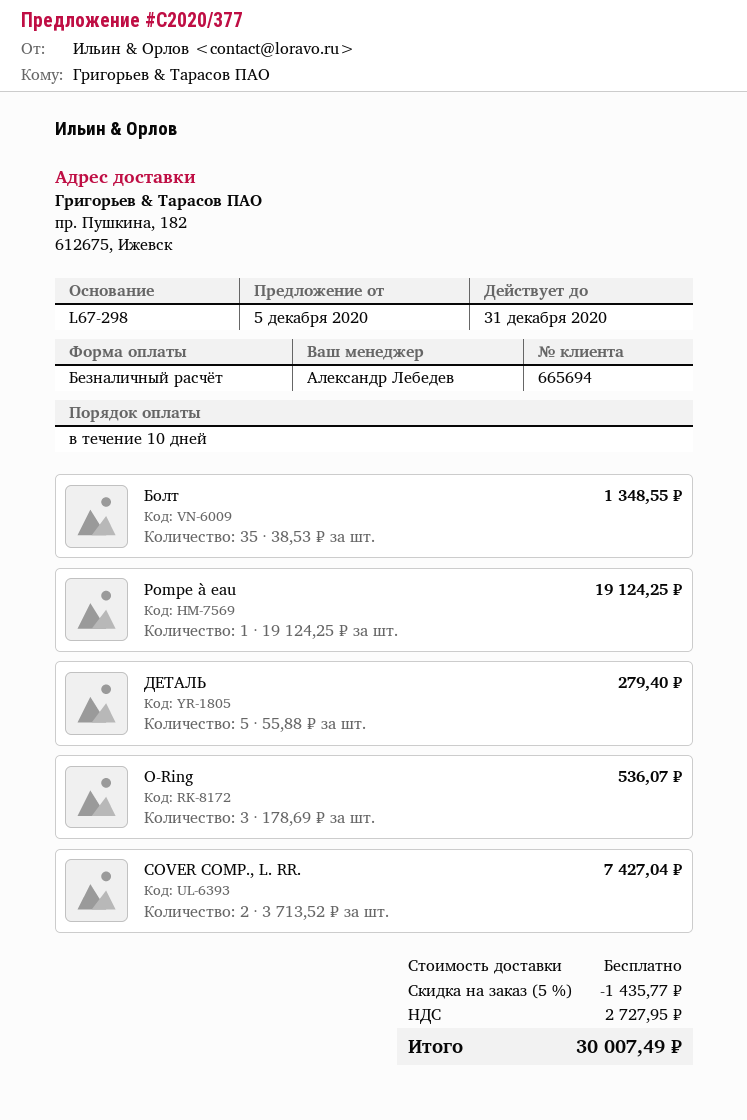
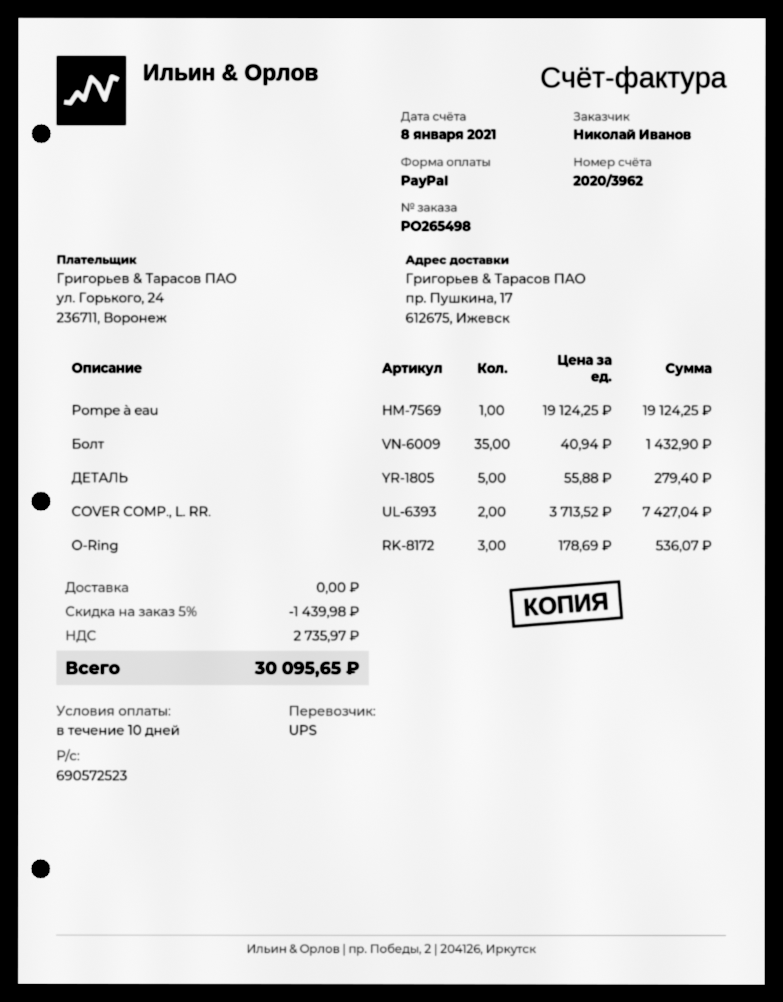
payment method: bank transfer -> PayPal
ship to: пр. Пушкина, 182, 612675, Ижевск -> пр. Пушкина, 17, 612675, Ижевск
Болт: 35 x 38.53 = 1348.55 -> 35 x 40.94 = 1432.90
discount: 5% = 1435.77 -> 5% = 1439.98
tax: 2727.95 -> 2735.97
total: 30007.49 -> 30095.65

